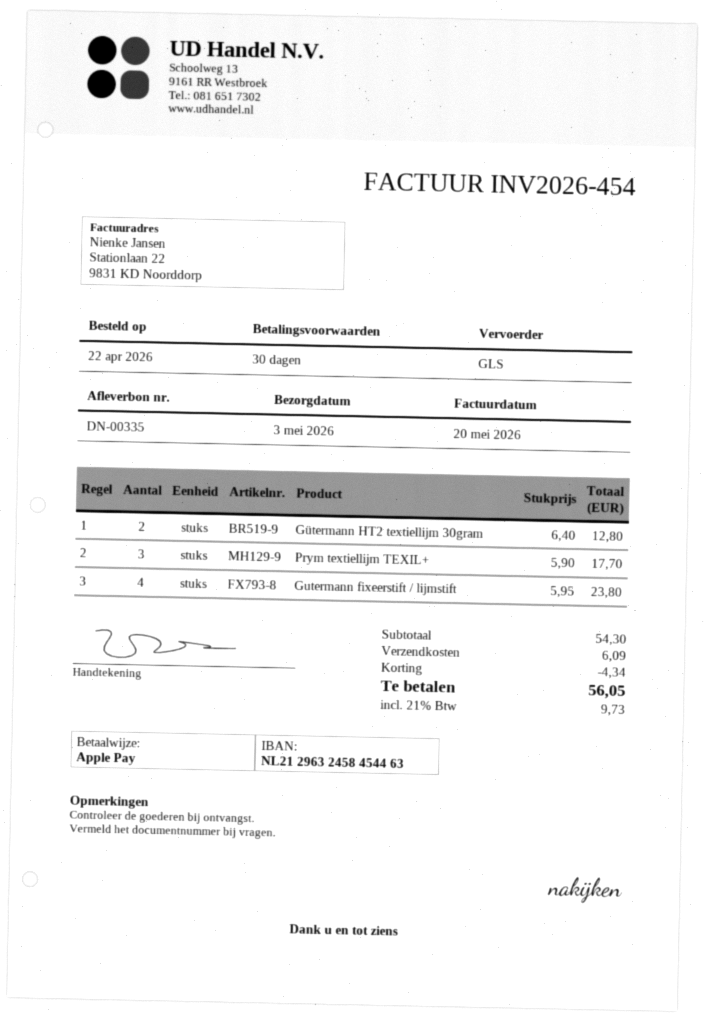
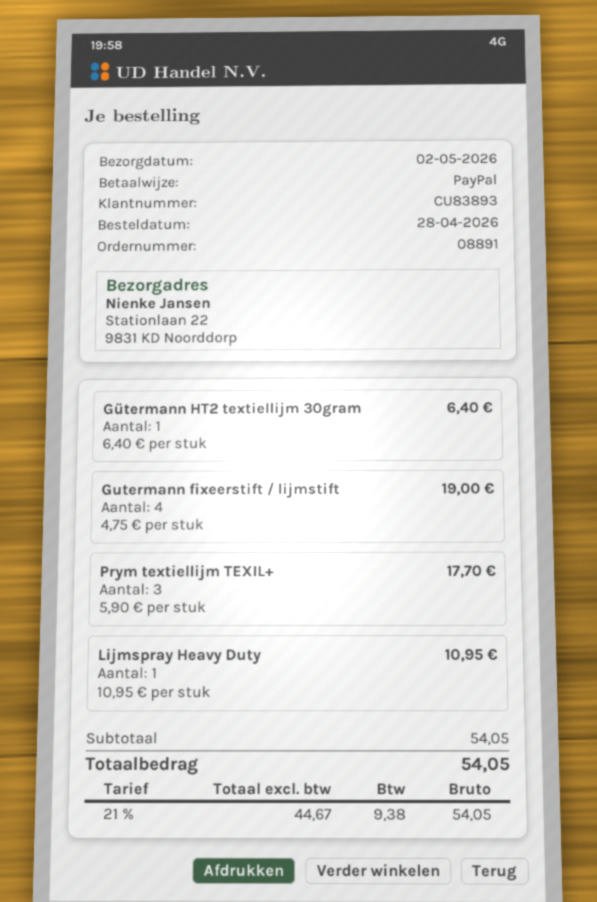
order date: 2026-04-22 -> 2026-04-28
delivery date: 2026-05-03 -> 2026-05-02
payment method: Apple Pay -> PayPal
Gütermann HT2 textiellijm 30gram: 2 x 6.40 = 12.80 -> 1 x 6.40 = 6.40
Gutermann fixeerstift / lijmstift: 4 x 5.95 = 23.80 -> 4 x 4.75 = 19.00
Lijmspray Heavy Duty: none -> 1 x 10.95 = 10.95
subtotal: 54.30 -> 54.05
discount: 4.34 -> none
shipping: 6.09 -> none
tax: 21% = 9.73 -> 21% = 9.38
total: 56.05 -> 54.05

